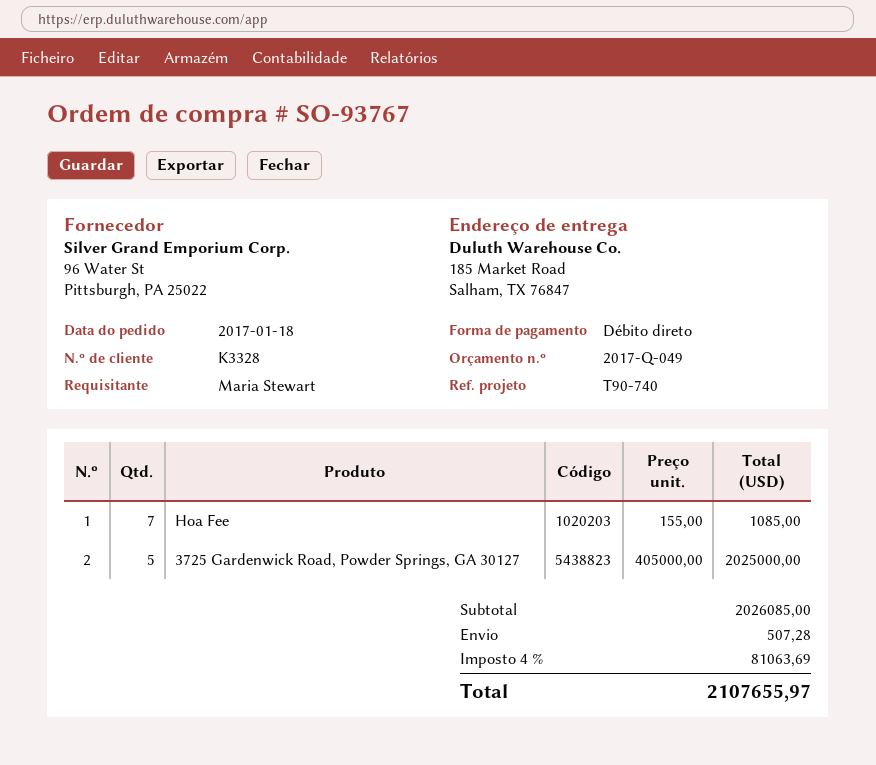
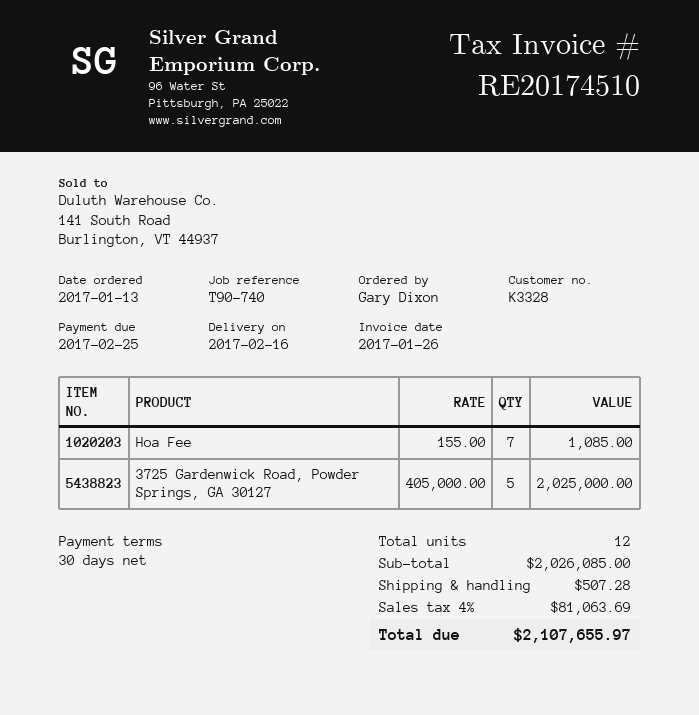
order date: 2017-01-18 -> 2017-01-13
ordered by: Maria Stewart -> Gary Dixon

